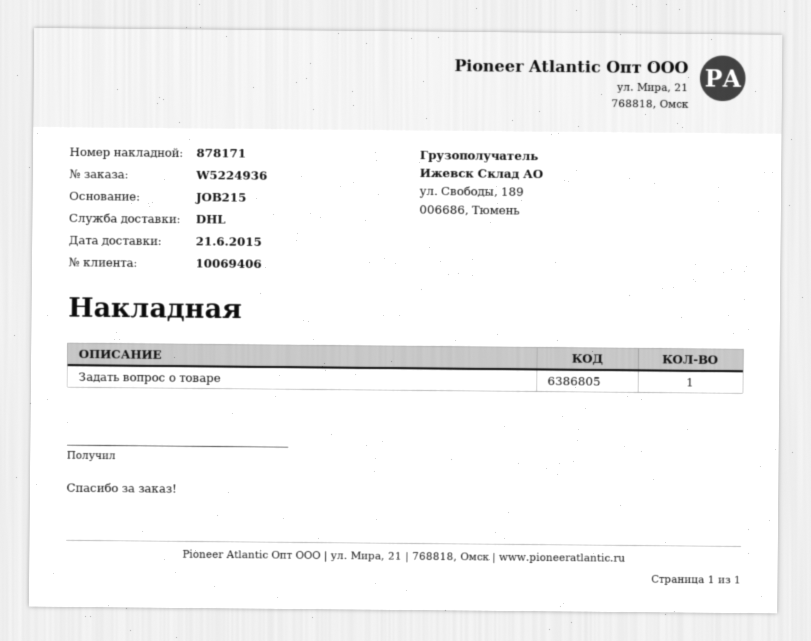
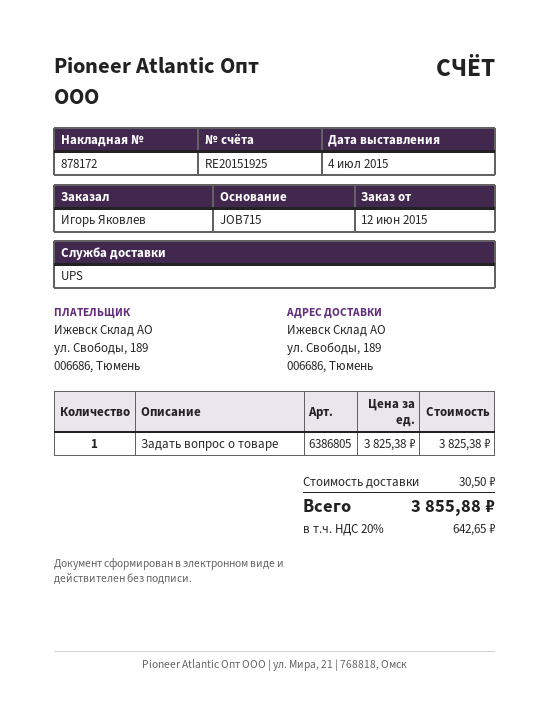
delivery note number: 878171 -> 878172
reference: JOB215 -> JOB715
shipping method: DHL -> UPS

